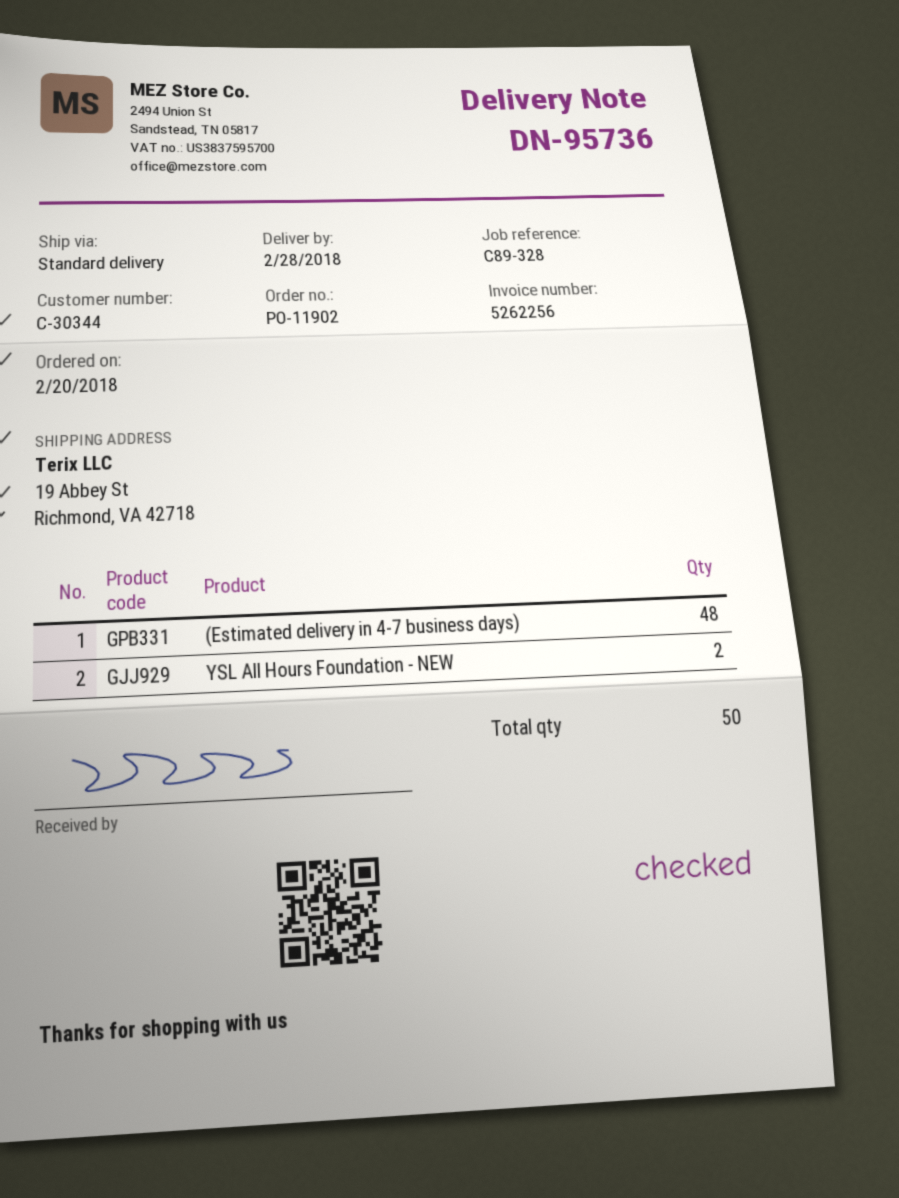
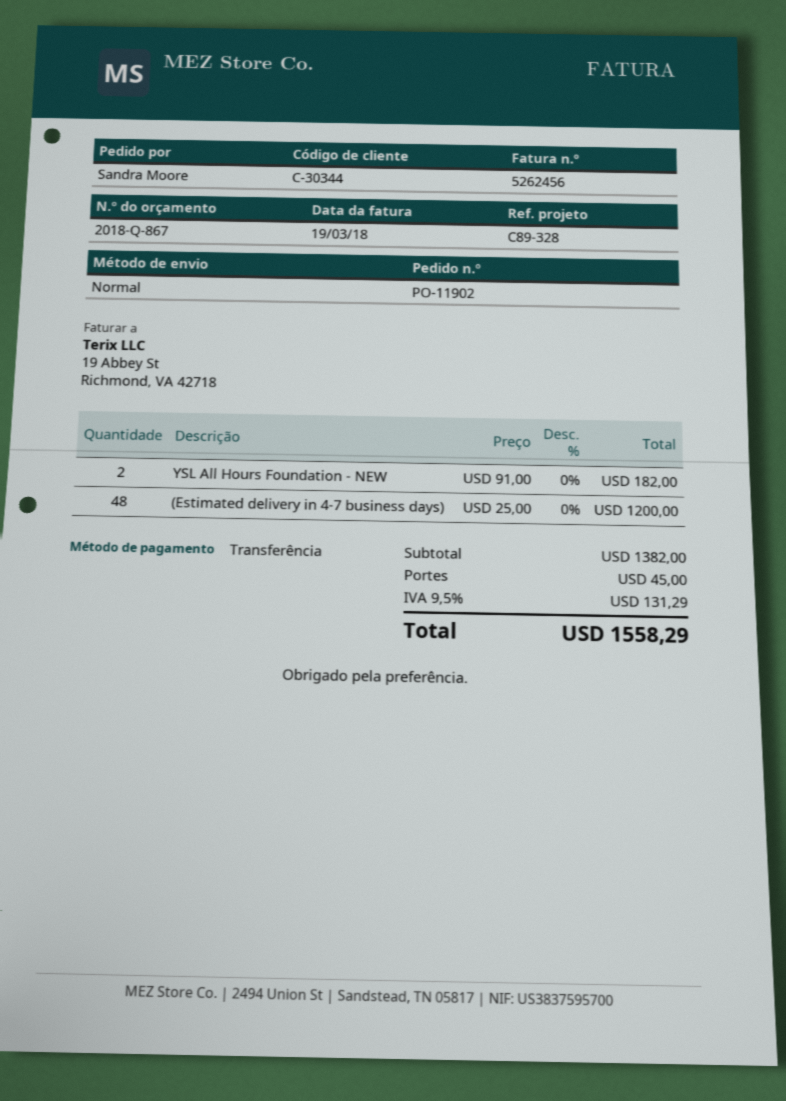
invoice number: 5262256 -> 5262456

